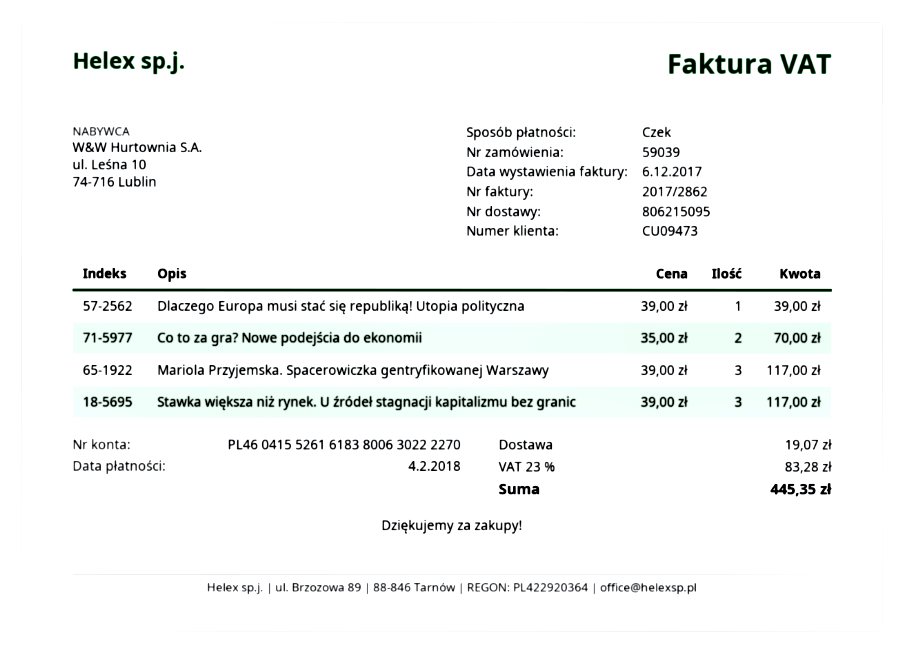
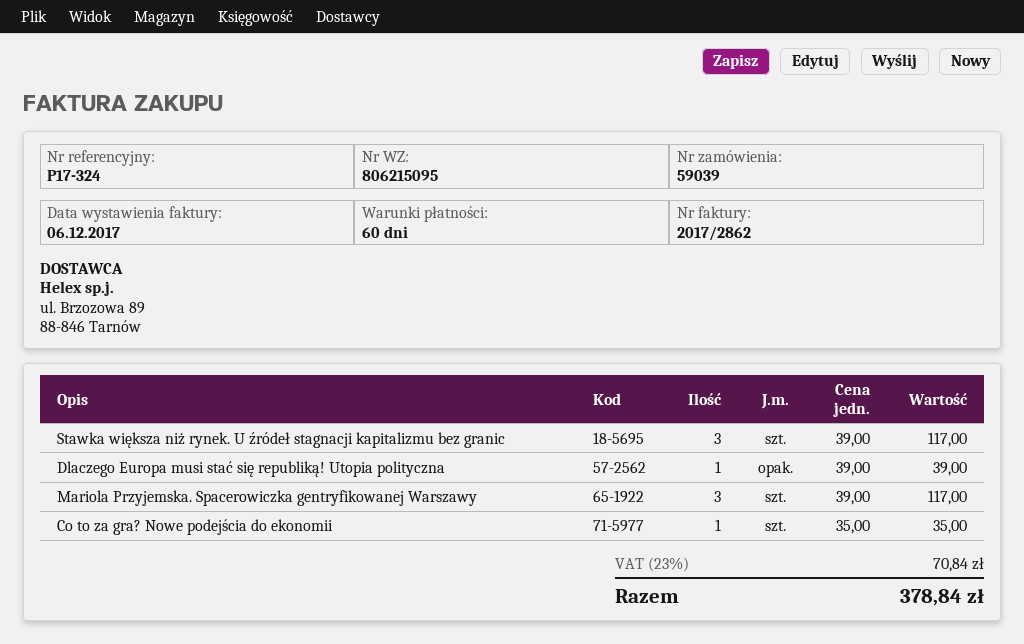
Co to za gra? Nowe podejścia do ekonomii: 2 x 35.00 = 70.00 -> 1 x 35.00 = 35.00
shipping: 19.07 -> none
tax: 23% = 83.28 -> 23% = 70.84
total: 445.35 -> 378.84

